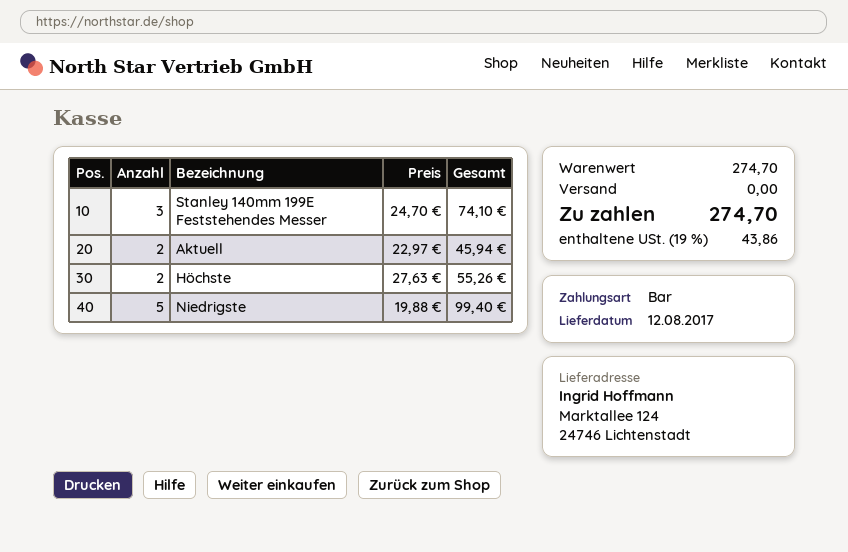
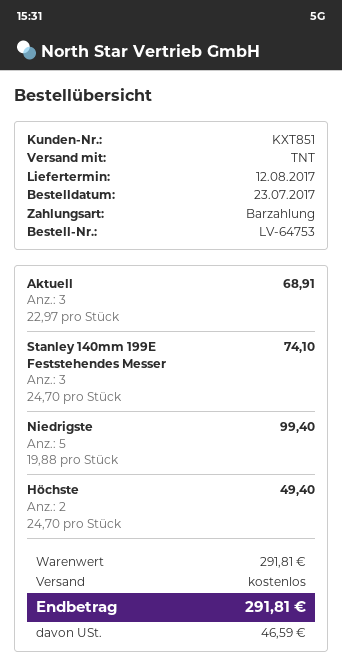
Aktuell: 2 x 22.97 = 45.94 -> 3 x 22.97 = 68.91
Höchste: 2 x 27.63 = 55.26 -> 2 x 24.70 = 49.40
subtotal: 274.70 -> 291.81
tax: 43.86 -> 46.59
total: 274.70 -> 291.81

